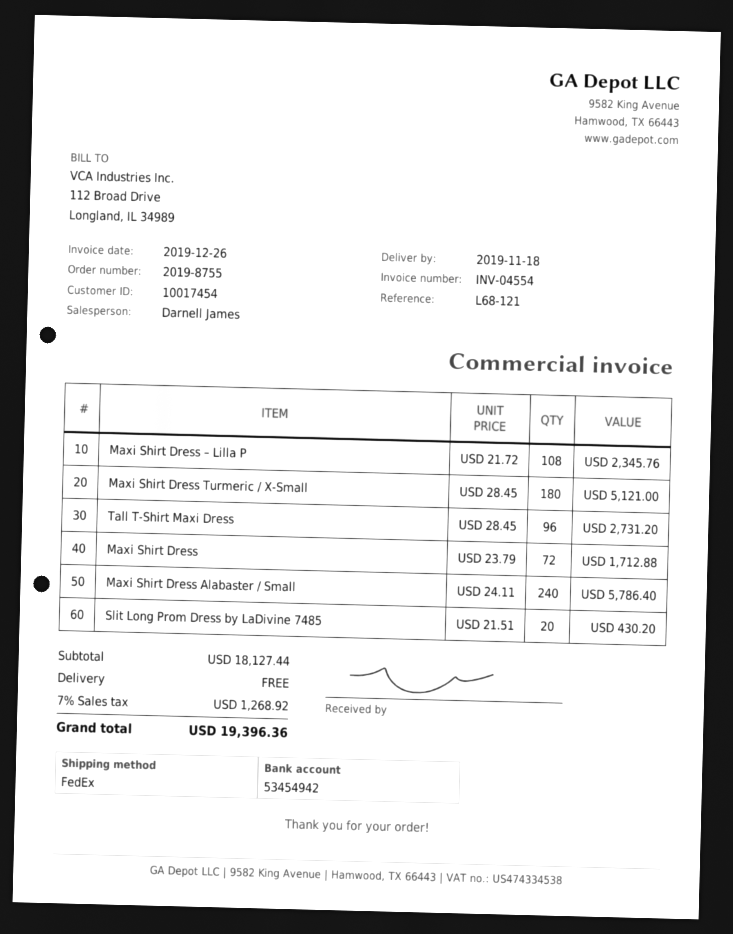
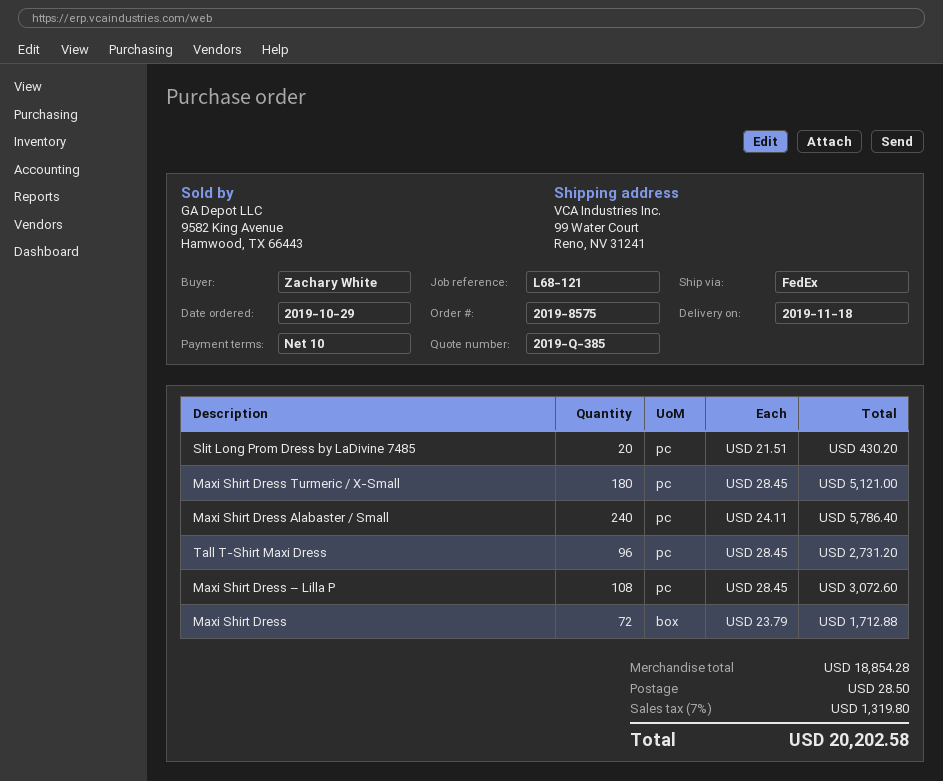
order number: 2019-8755 -> 2019-8575
Maxi Shirt Dress – Lilla P: 108 x 21.72 = 2345.76 -> 108 x 28.45 = 3072.60
subtotal: 18127.44 -> 18854.28
shipping: 0.00 -> 28.50
tax: 7% = 1268.92 -> 7% = 1319.80
total: 19396.36 -> 20202.58

